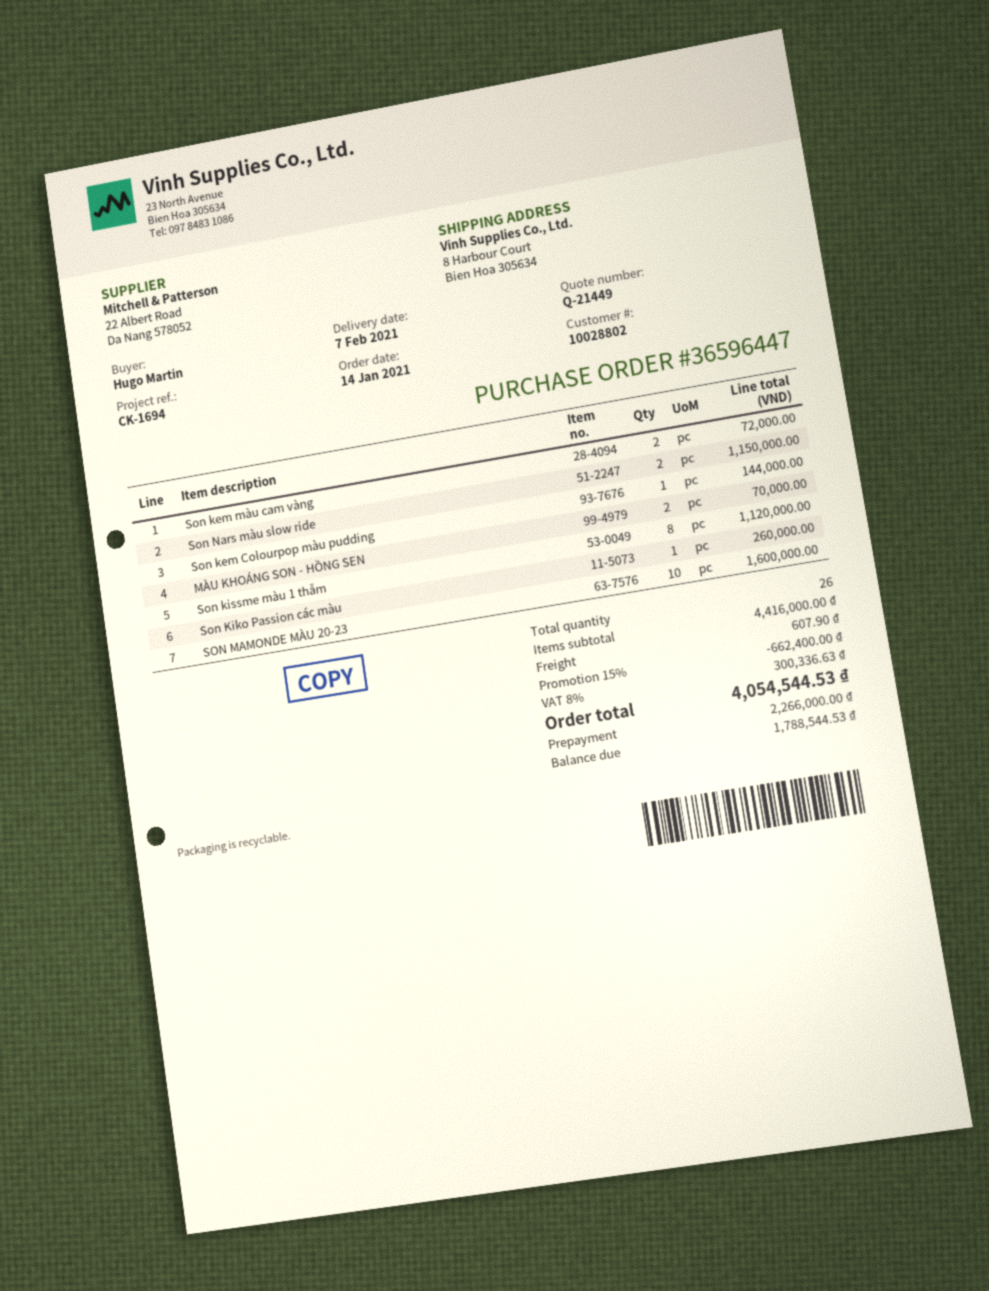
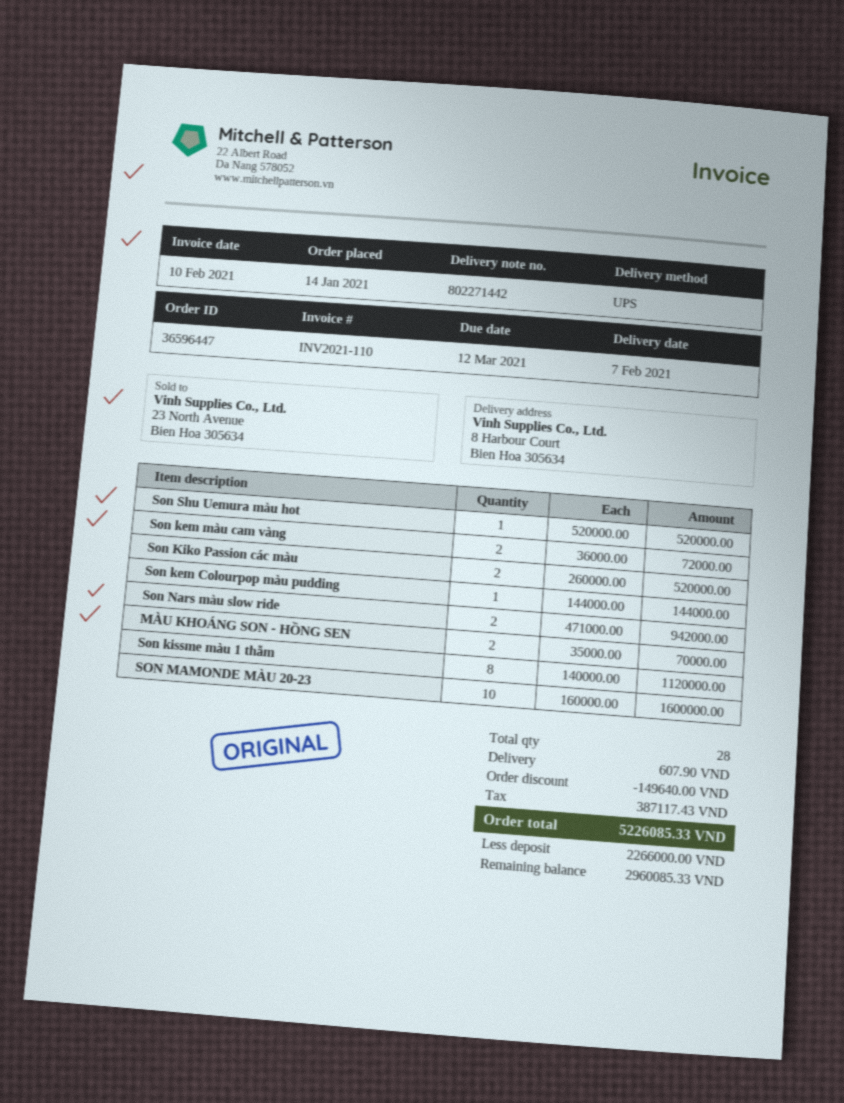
Son Nars màu slow ride: 2 for 1150000.00 -> 2 for 942000.00
Son Kiko Passion các màu: 1 for 260000.00 -> 2 for 520000.00
Son Shu Uemura màu hot: none -> 1 for 520000.00
total quantity: 26 -> 28
discount: 662400.00 -> 149640.00
tax: 300336.63 -> 387117.43
total: 4054544.53 -> 5226085.33
balance: 1788544.53 -> 2960085.33

